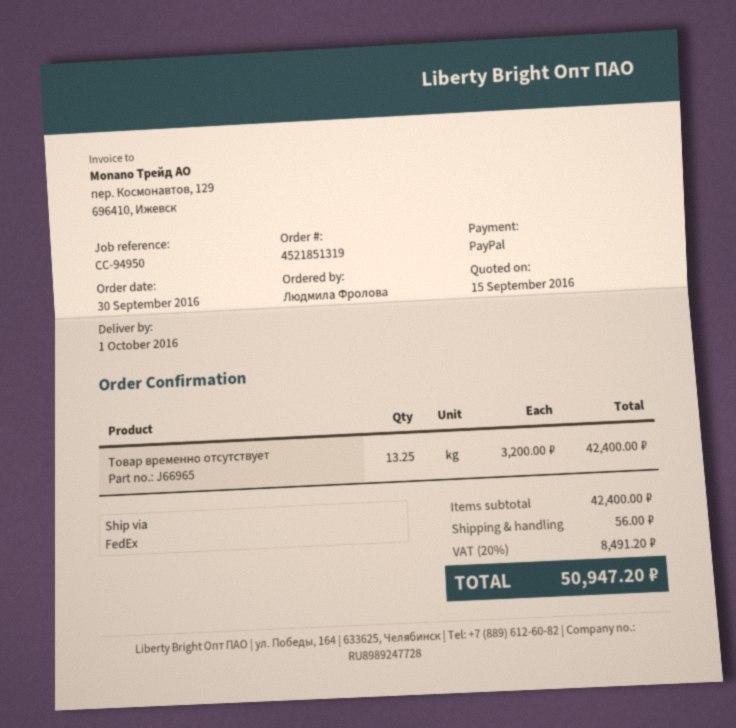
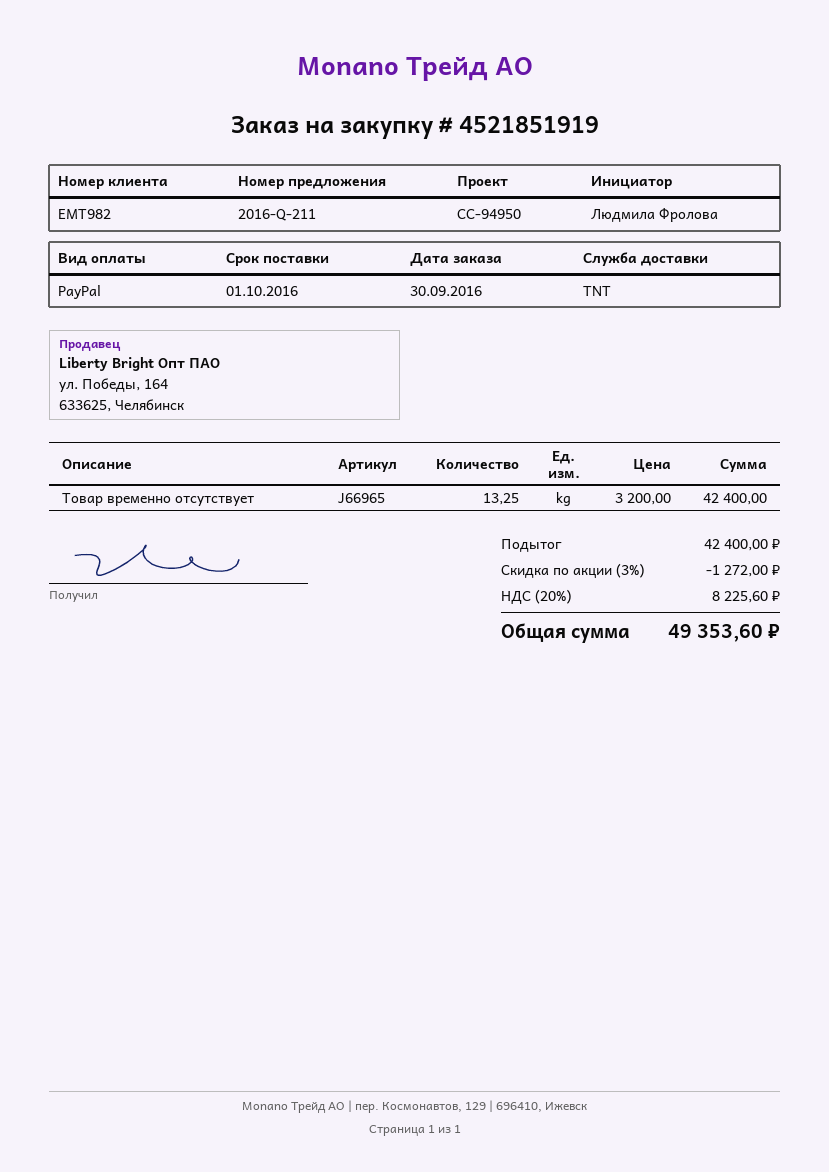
order number: 4521851319 -> 4521851919
shipping method: FedEx -> TNT
discount: none -> 3% = 1272.00
shipping: 56.00 -> none
tax: 20% = 8491.20 -> 20% = 8225.60
total: 50947.20 -> 49353.60

